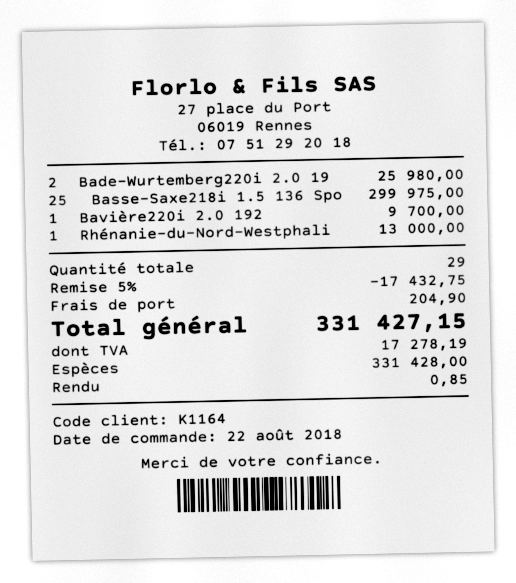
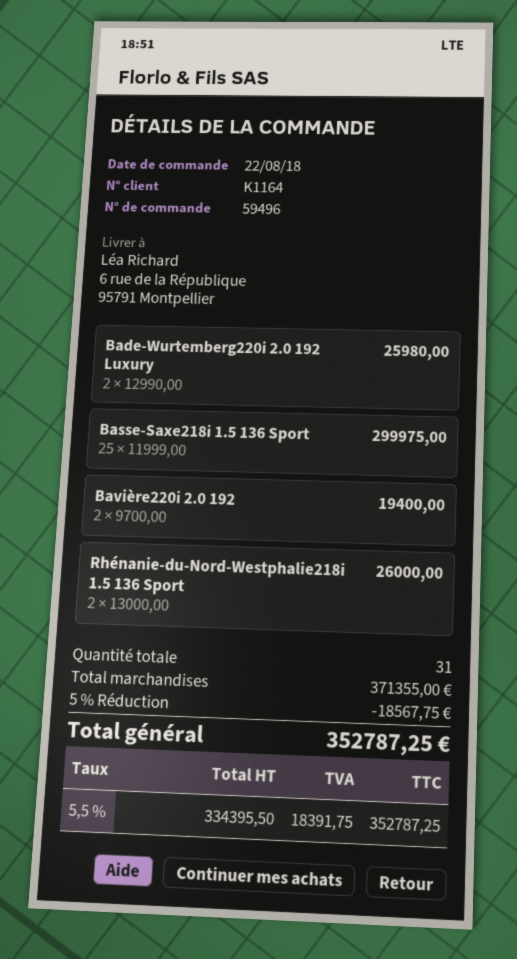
Bavière220i 2.0 192: 1 for 9700.00 -> 2 for 19400.00
Rhénanie-du-Nord-Westphali: 1 for 13000.00 -> 2 for 26000.00
total quantity: 29 -> 31
discount: 5% = 17432.75 -> 5% = 18567.75
shipping: 204.90 -> none
tax: 17278.19 -> 18391.75
total: 331427.15 -> 352787.25

